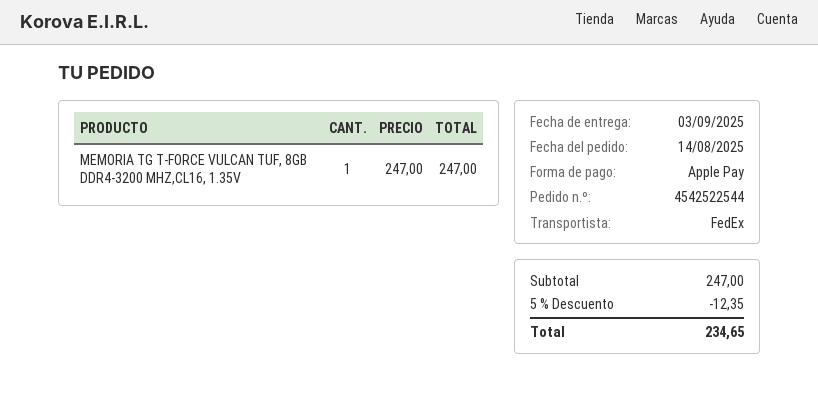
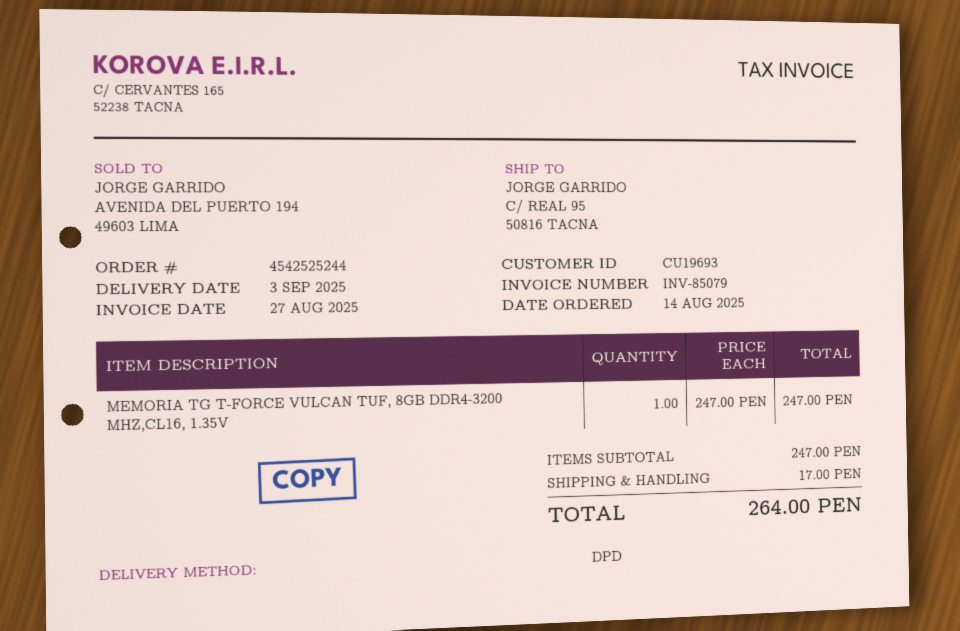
order number: 4542522544 -> 4542525244
shipping method: FedEx -> DPD
discount: 5% = 12.35 -> none
shipping: none -> 17.00
total: 234.65 -> 264.00

